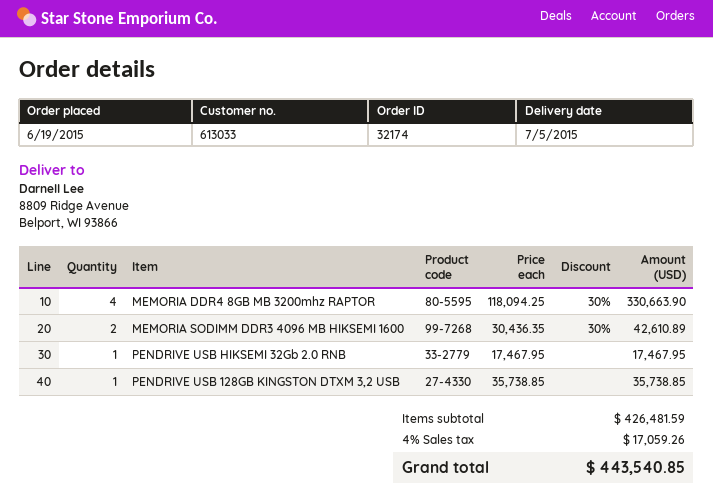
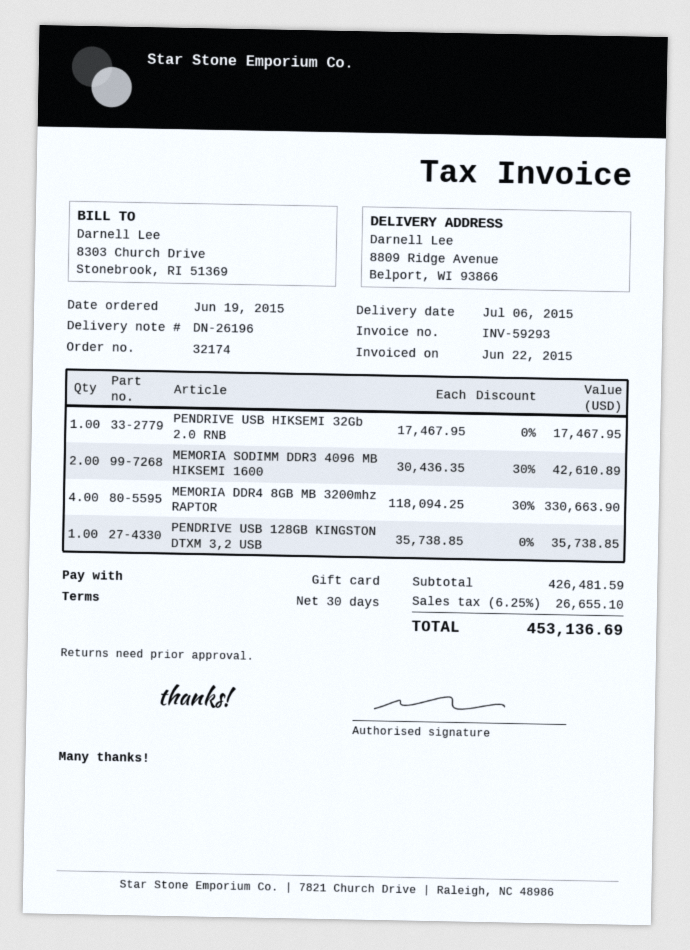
delivery date: 2015-07-05 -> 2015-07-06
tax: 4% = 17059.26 -> 6.25% = 26655.10
total: 443540.85 -> 453136.69

